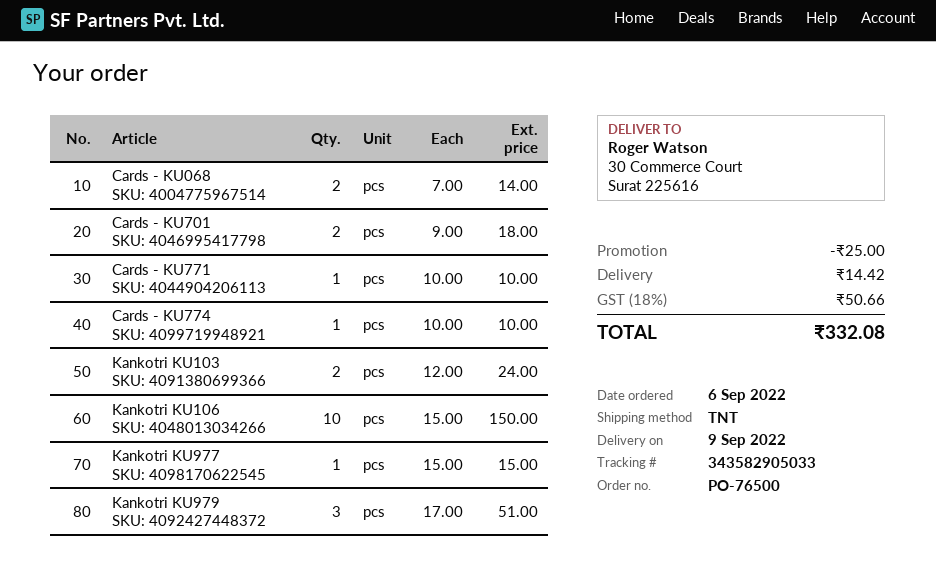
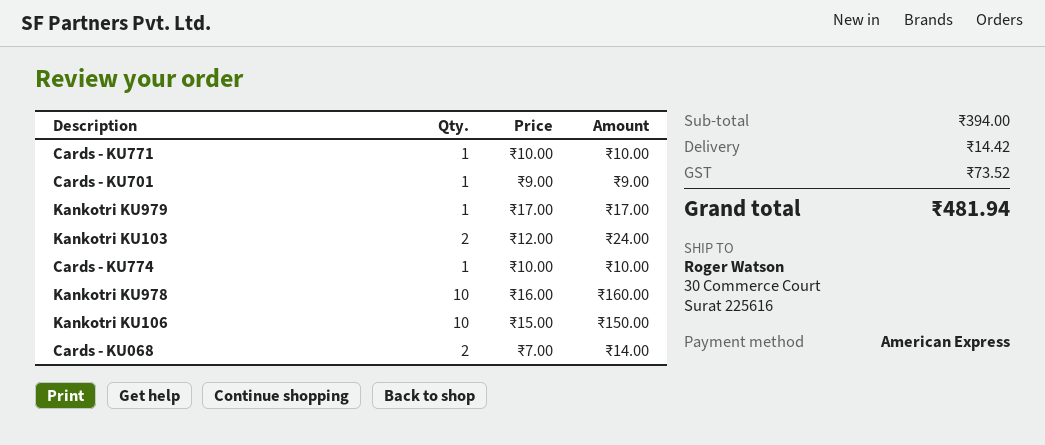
Cards - KU701: 2 x 9.00 = 18.00 -> 1 x 9.00 = 9.00
Kankotri KU977: 1 x 15.00 = 15.00 -> none
Kankotri KU979: 3 x 17.00 = 51.00 -> 1 x 17.00 = 17.00
Kankotri KU978: none -> 10 x 16.00 = 160.00
discount: 25.00 -> none
tax: 50.66 -> 73.52
total: 332.08 -> 481.94

